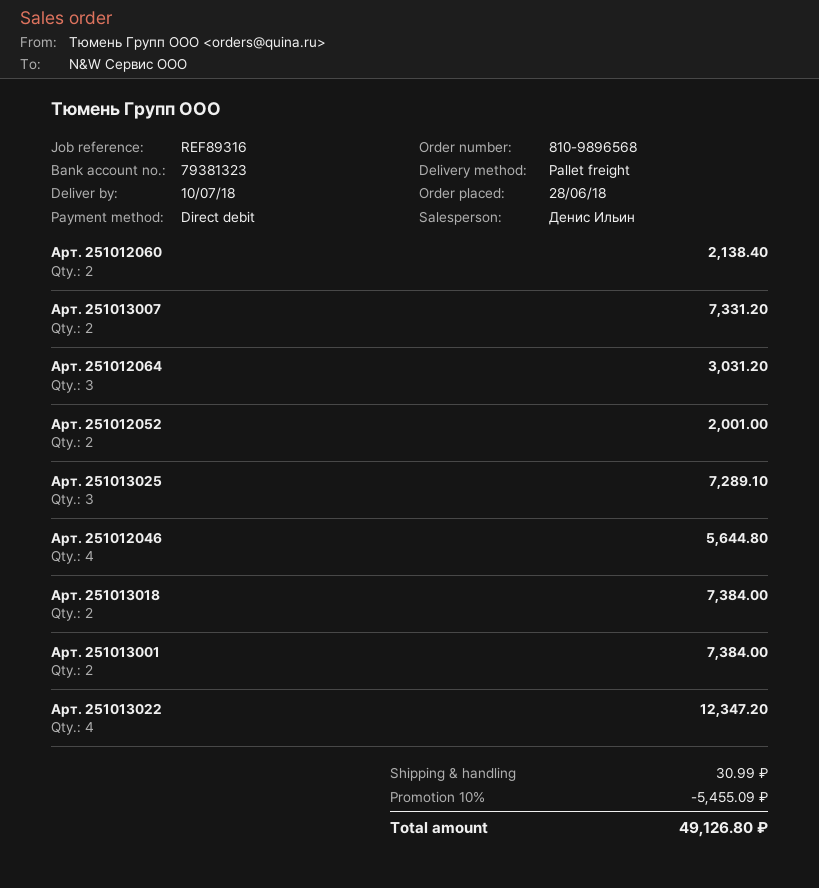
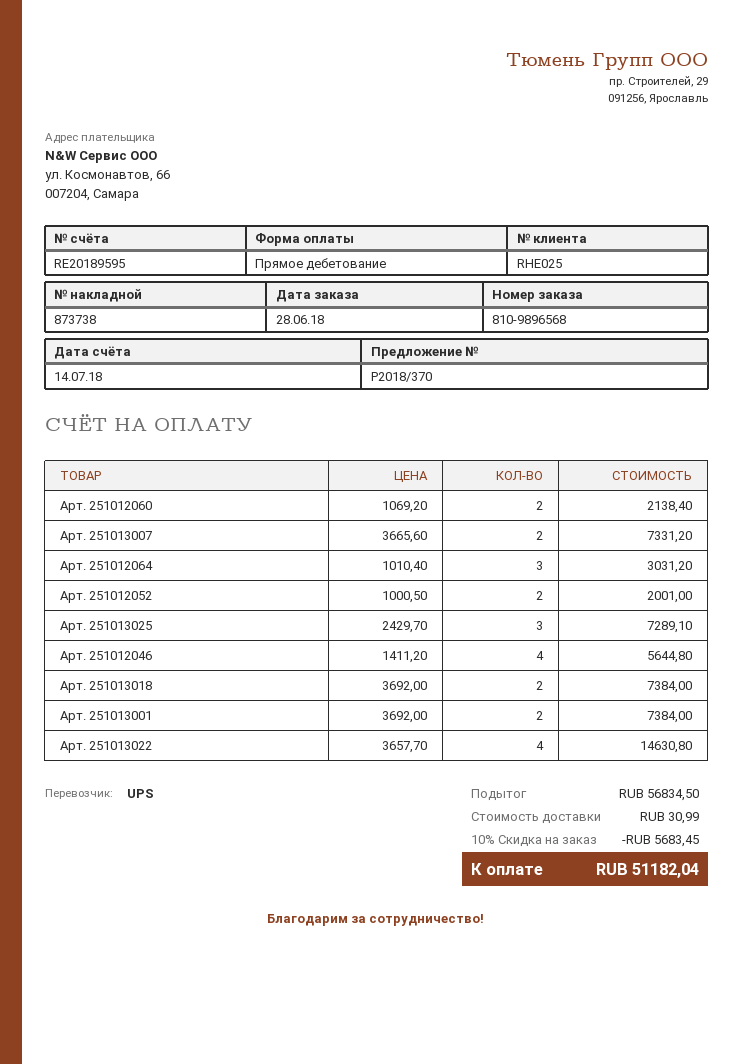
shipping method: pallet freight -> UPS
Арт. 251013022: 4 for 12347.20 -> 4 for 14630.80
discount: 10% = 5455.09 -> 10% = 5683.45
total: 49126.80 -> 51182.04

